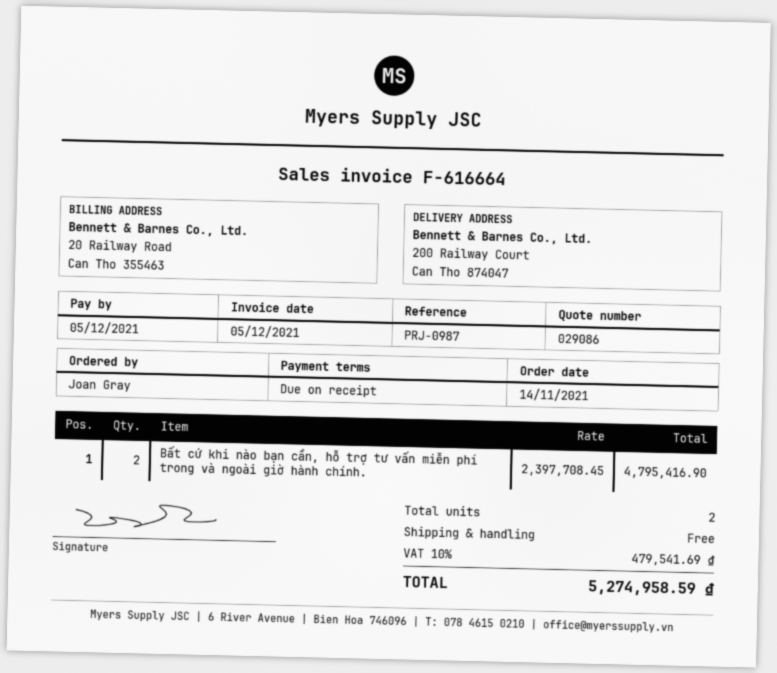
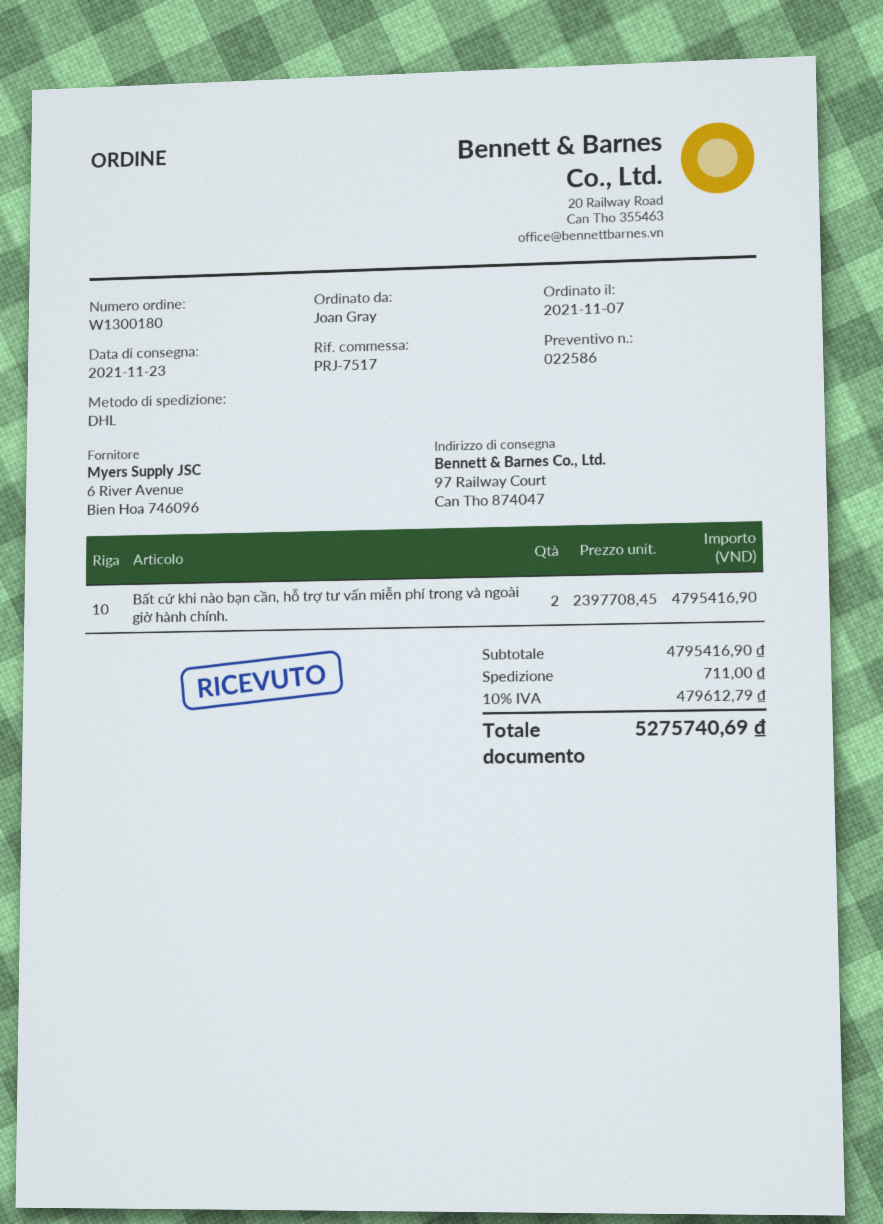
quote number: 029086 -> 022586
order date: 2021-11-14 -> 2021-11-07
reference: PRJ-0987 -> PRJ-7517
ship to: 200 Railway Court, Can Tho 874047 -> 97 Railway Court, Can Tho 874047
shipping: 0.00 -> 711.00
tax: 10% = 479541.69 -> 10% = 479612.79
total: 5274958.59 -> 5275740.69

